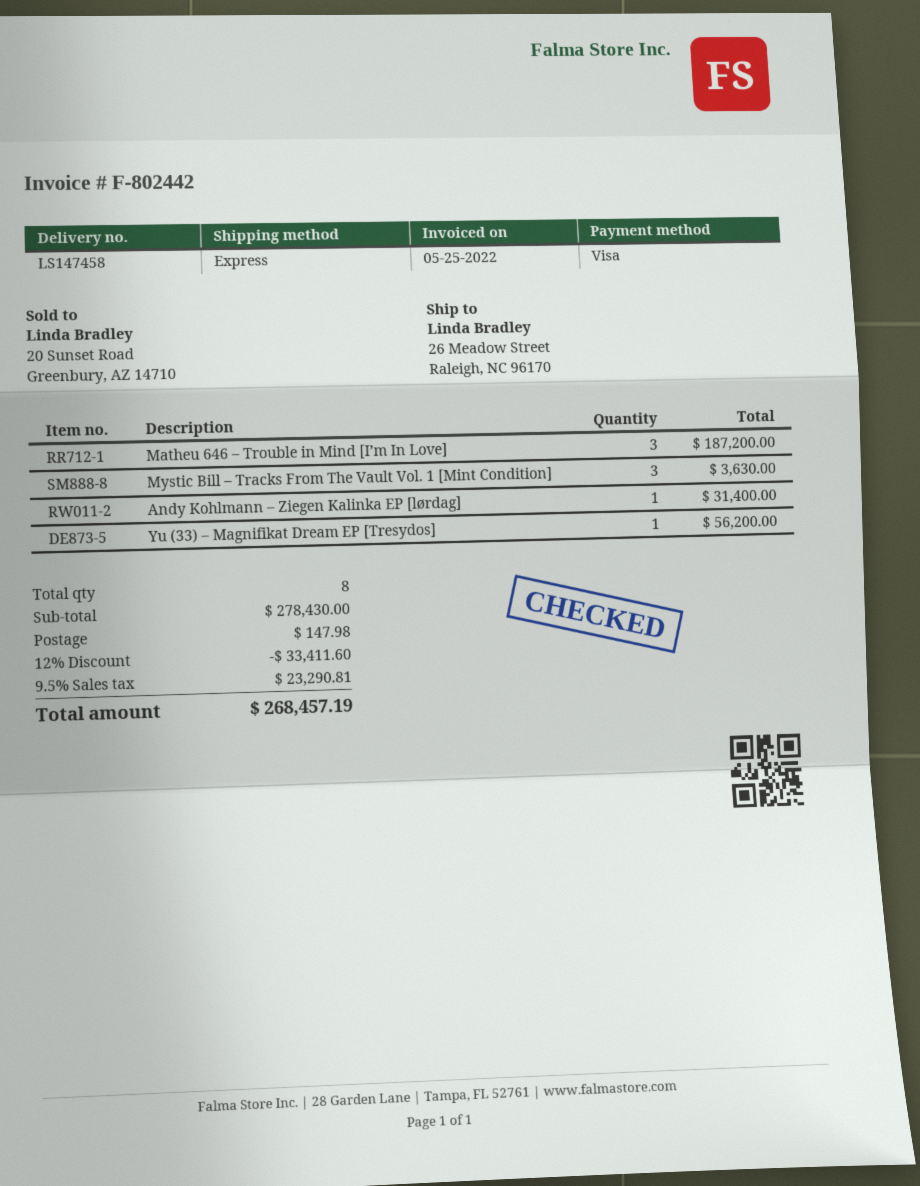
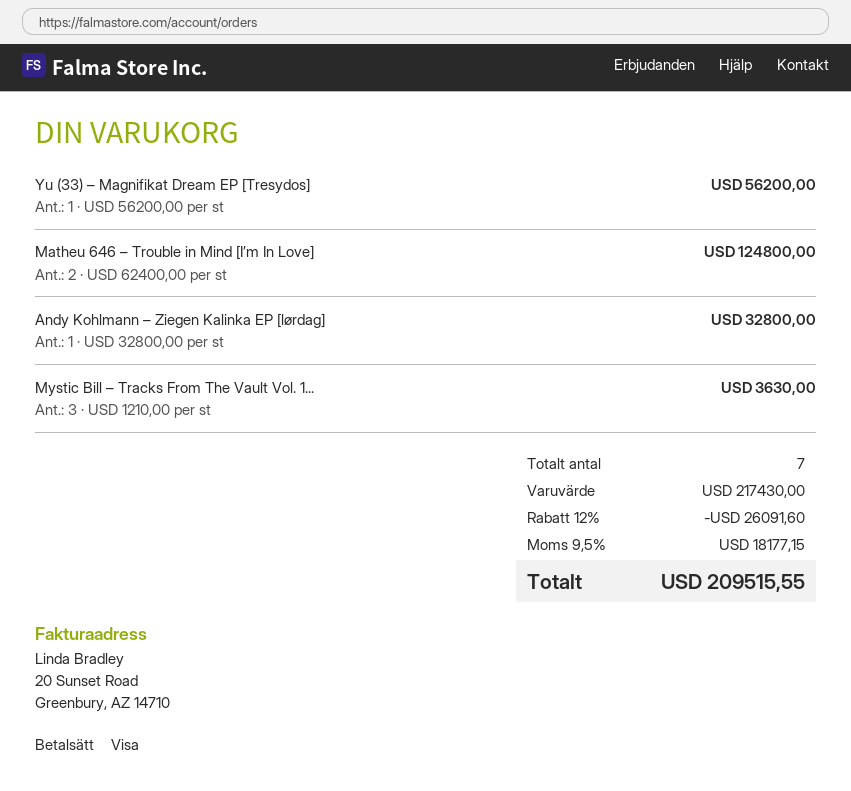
Matheu 646 – Trouble in Mind [I’m In Love]: 3 for 187200.00 -> 2 for 124800.00
Andy Kohlmann – Ziegen Kalinka EP [lørdag]: 1 for 31400.00 -> 1 for 32800.00
total quantity: 8 -> 7
subtotal: 278430.00 -> 217430.00
discount: 12% = 33411.60 -> 12% = 26091.60
shipping: 147.98 -> none
tax: 9.5% = 23290.81 -> 9.5% = 18177.15
total: 268457.19 -> 209515.55

